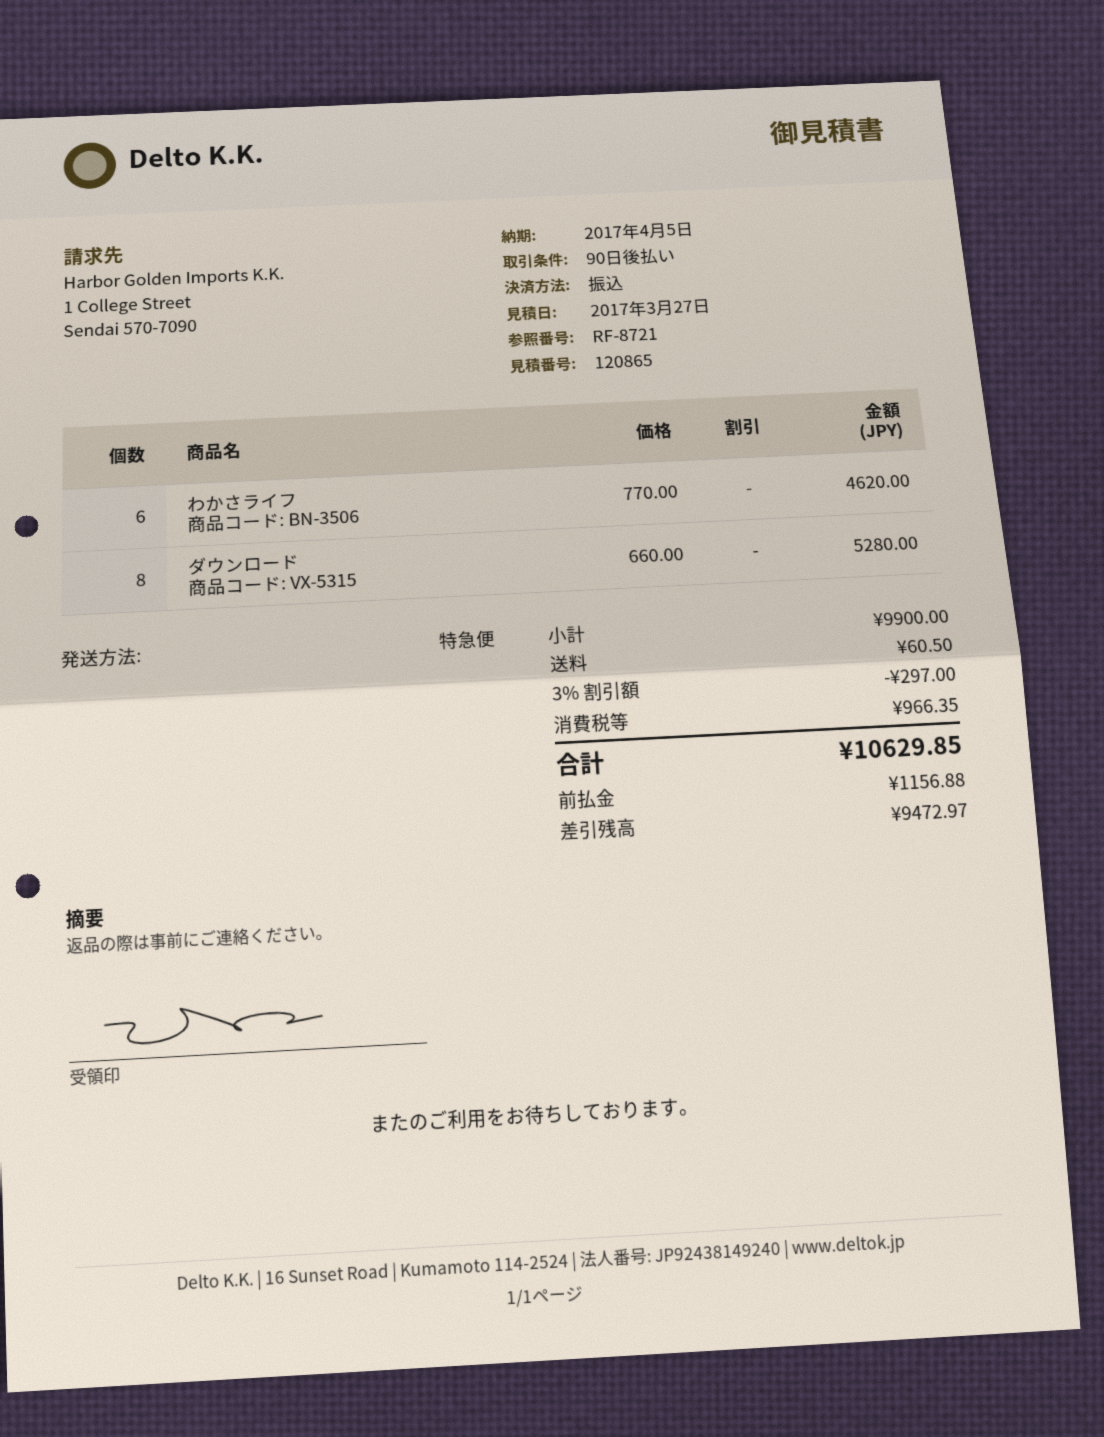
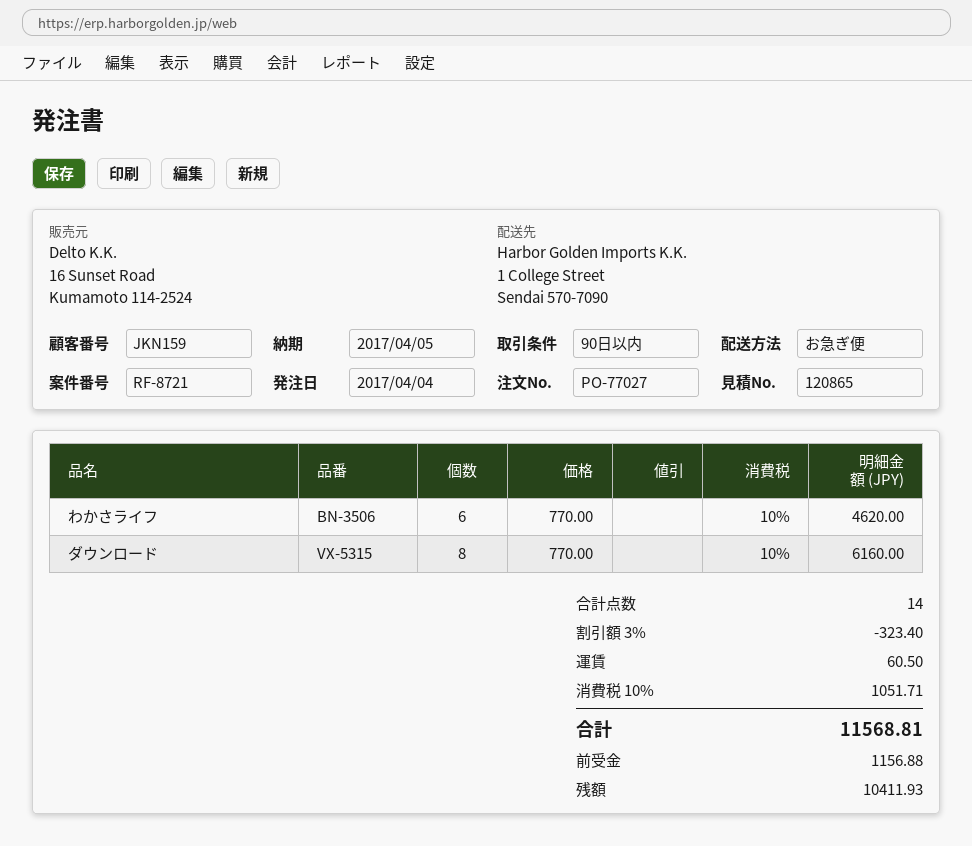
ダウンロード: 8 x 660.00 = 5280.00 -> 8 x 770.00 = 6160.00
discount: 3% = 297.00 -> 3% = 323.40
tax: 966.35 -> 1051.71
total: 10629.85 -> 11568.81
balance: 9472.97 -> 10411.93

